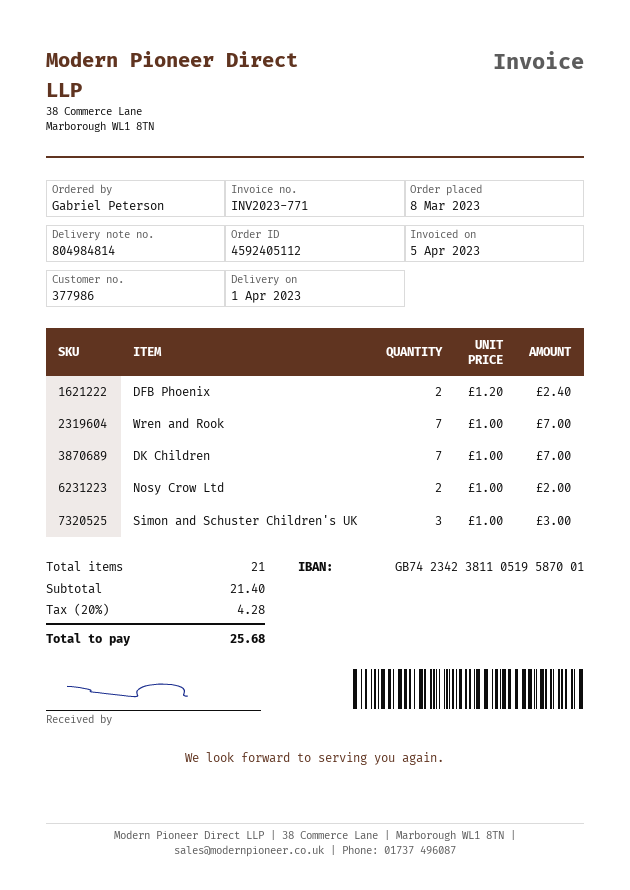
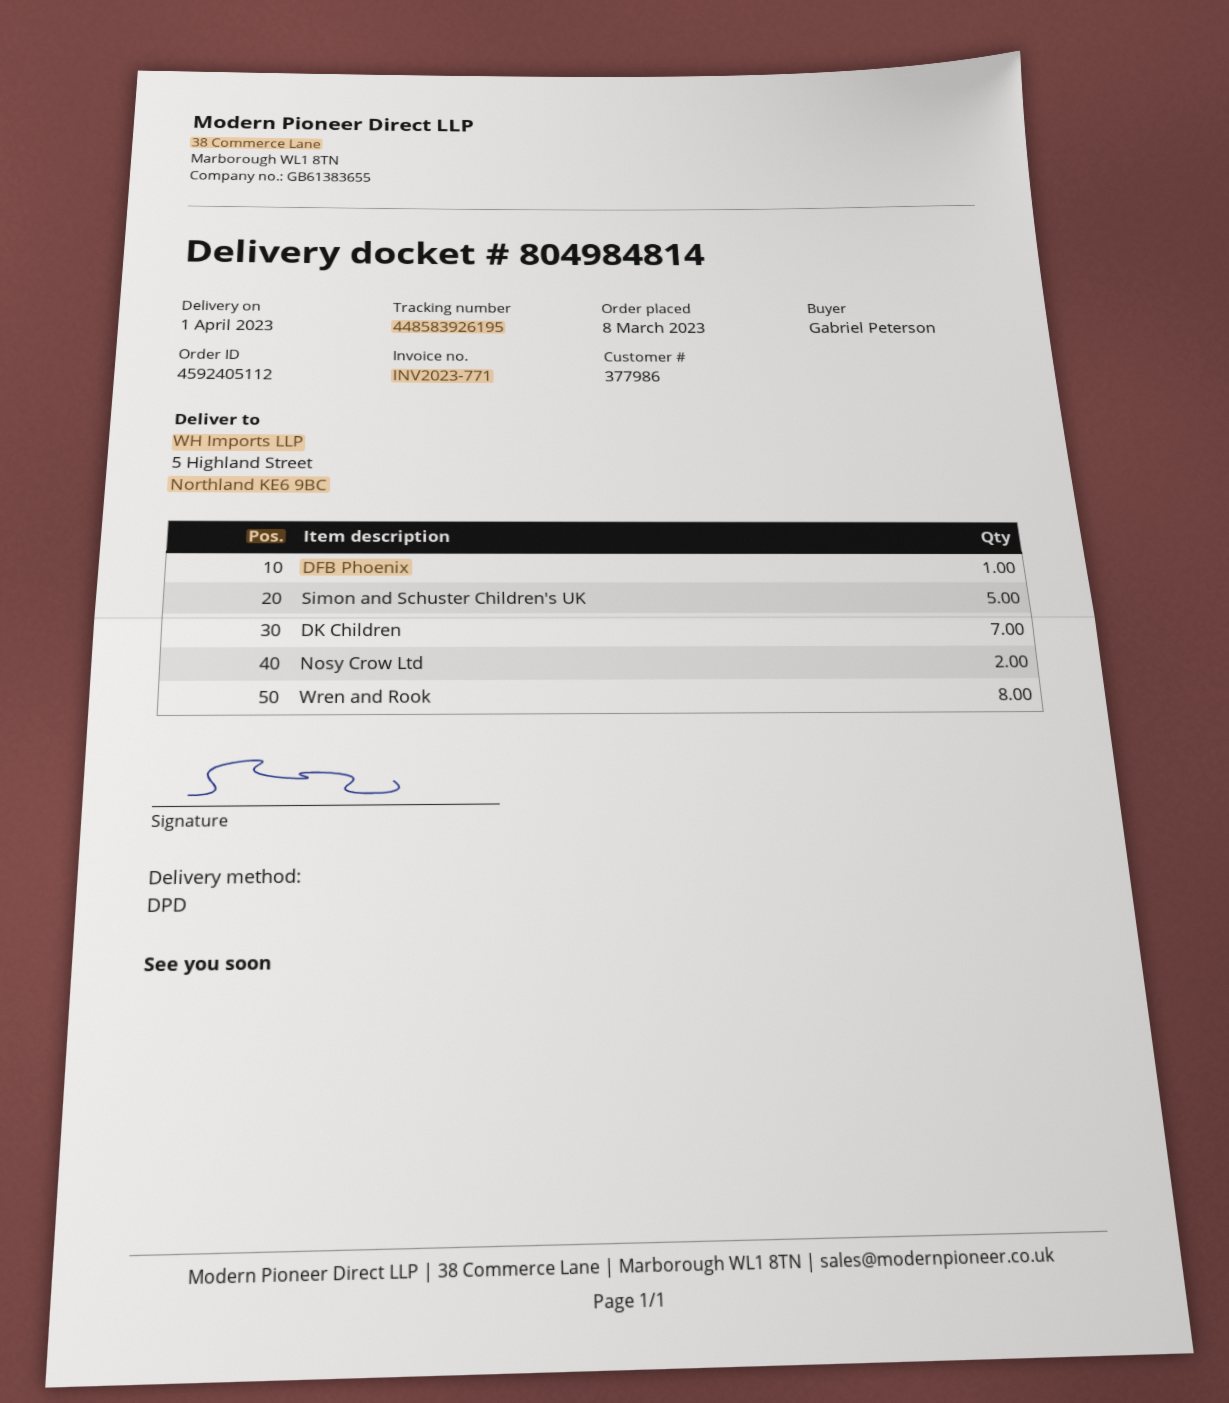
DFB Phoenix: 2 -> 1
Wren and Rook: 7 -> 8
Simon and Schuster Children's UK: 3 -> 5

